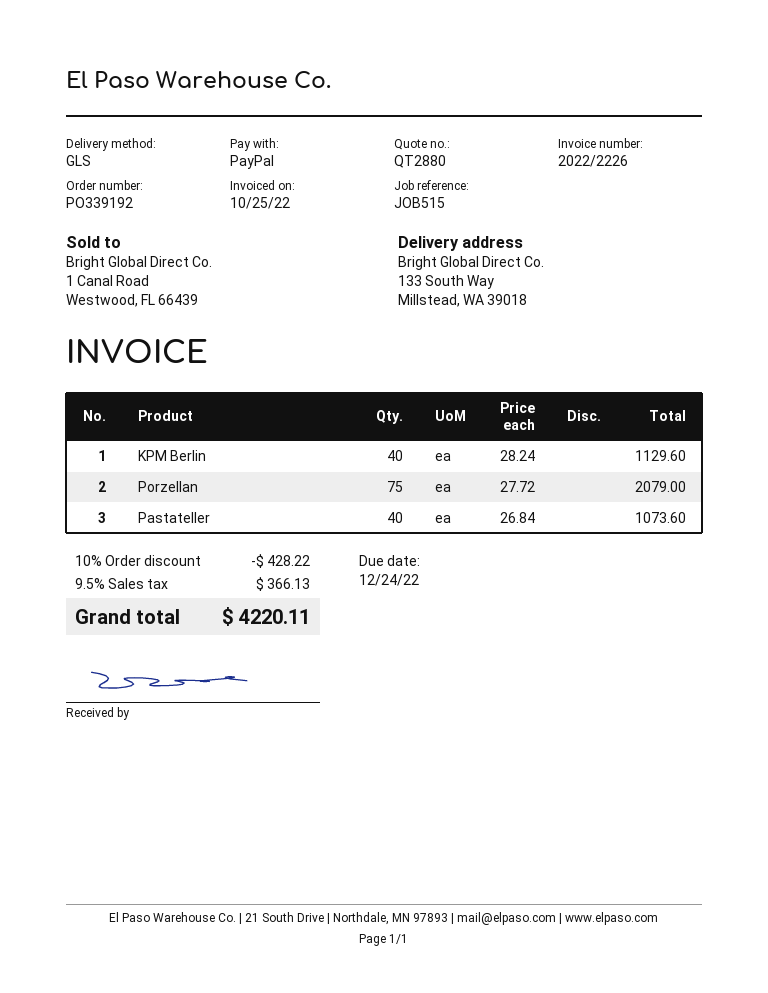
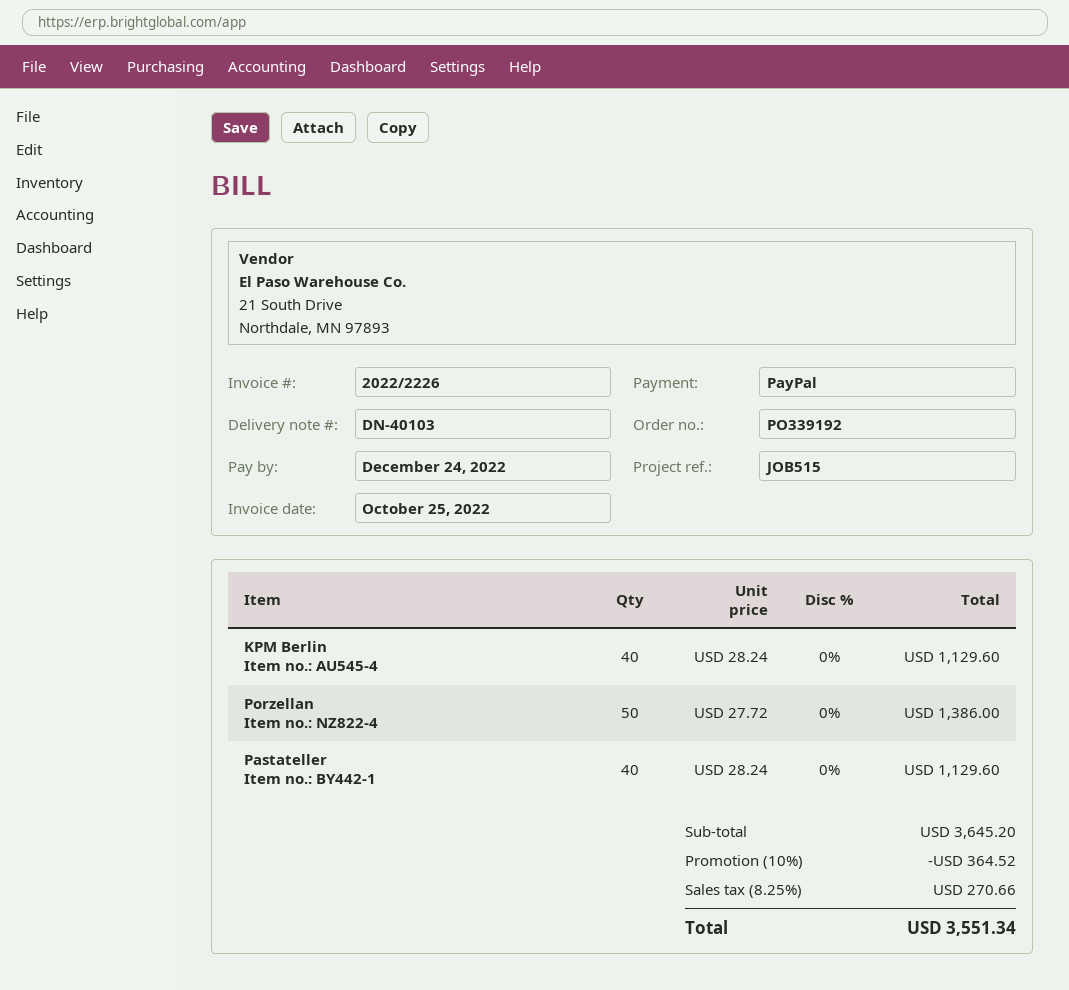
Porzellan: 75 x 27.72 = 2079.00 -> 50 x 27.72 = 1386.00
Pastateller: 40 x 26.84 = 1073.60 -> 40 x 28.24 = 1129.60
discount: 10% = 428.22 -> 10% = 364.52
tax: 9.5% = 366.13 -> 8.25% = 270.66
total: 4220.11 -> 3551.34

